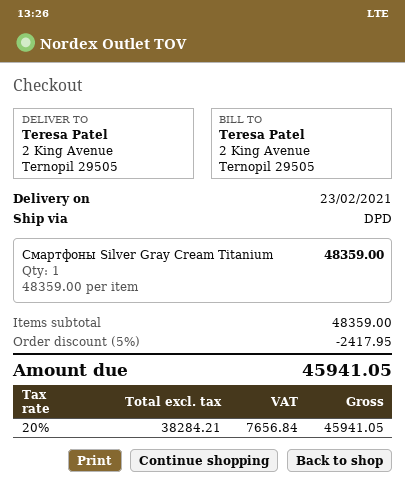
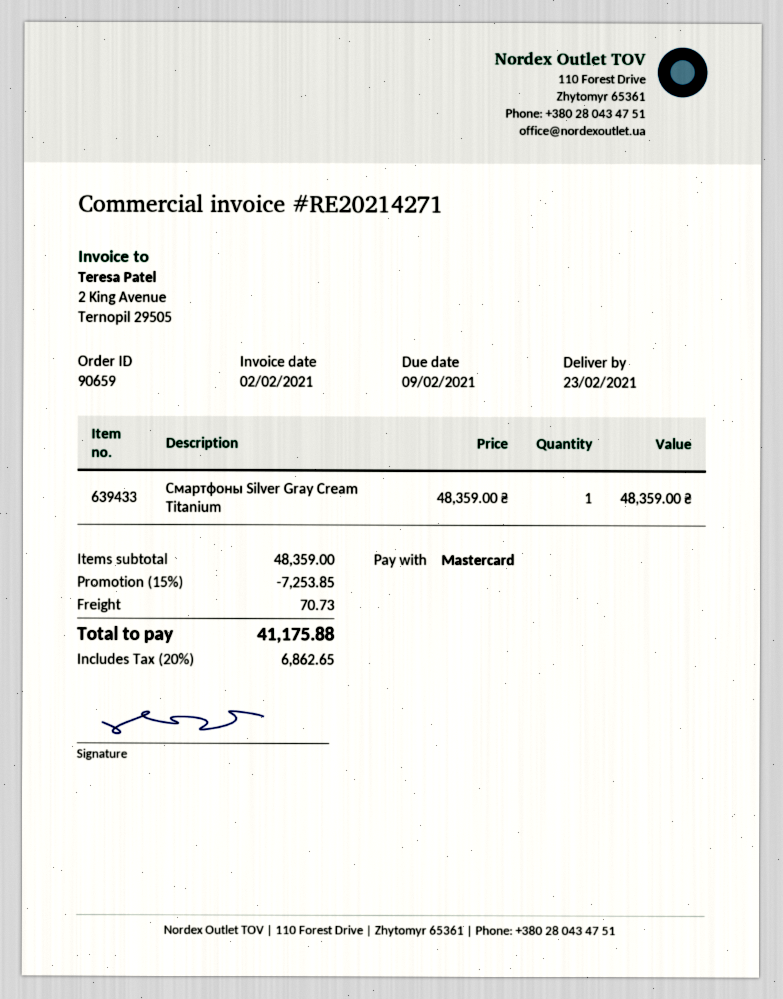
discount: 5% = 2417.95 -> 15% = 7253.85
shipping: none -> 70.73
tax: 20% = 7656.84 -> 20% = 6862.65
total: 45941.05 -> 41175.88

